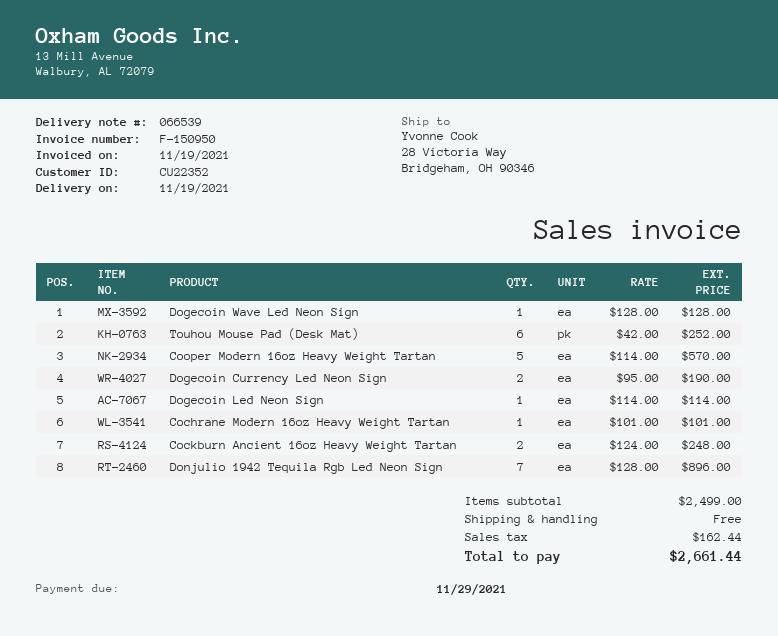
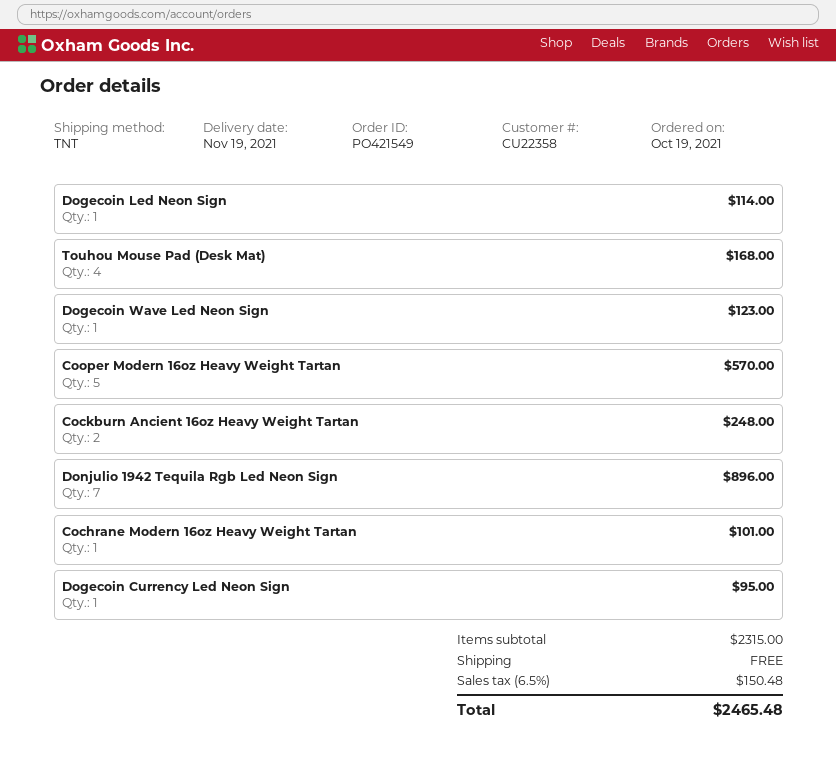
customer number: CU22352 -> CU22358
Dogecoin Wave Led Neon Sign: 1 for 128.00 -> 1 for 123.00
Touhou Mouse Pad (Desk Mat): 6 for 252.00 -> 4 for 168.00
Dogecoin Currency Led Neon Sign: 2 for 190.00 -> 1 for 95.00
subtotal: 2499.00 -> 2315.00
tax: 162.44 -> 150.48
total: 2661.44 -> 2465.48

